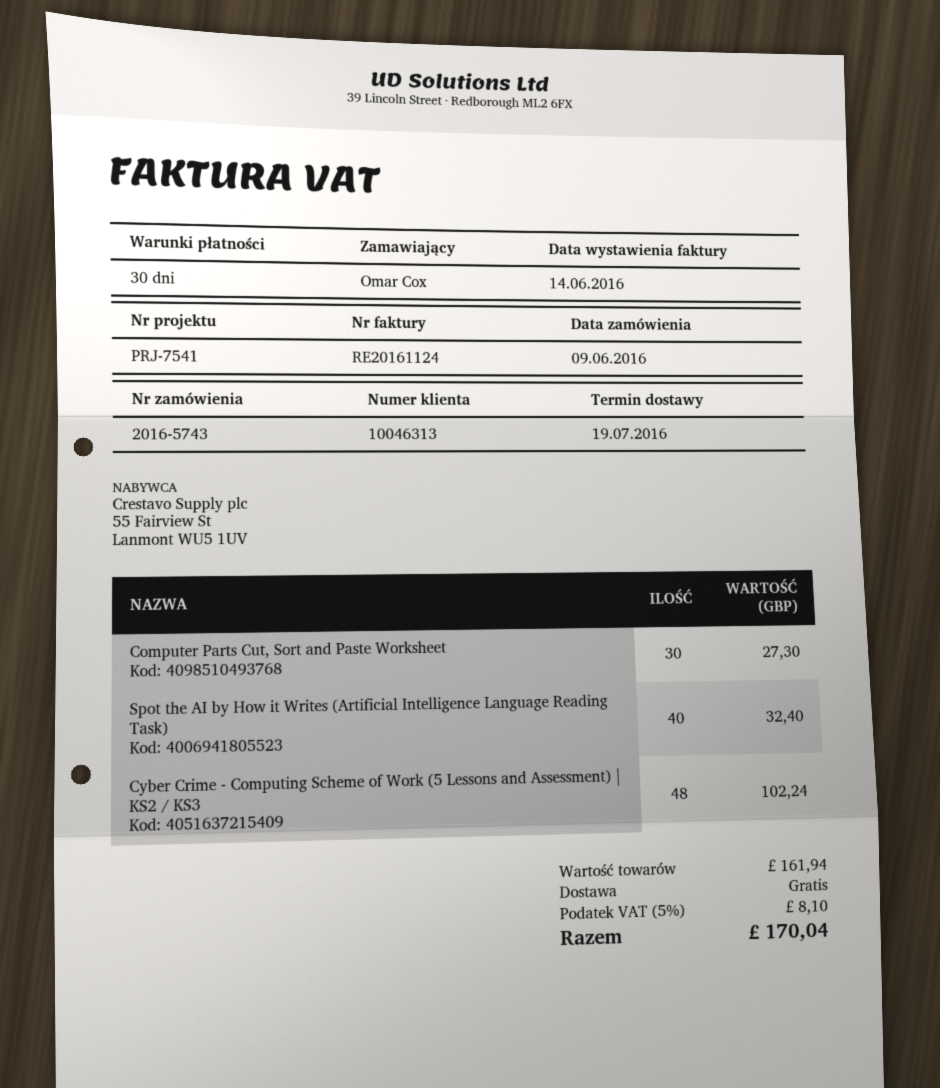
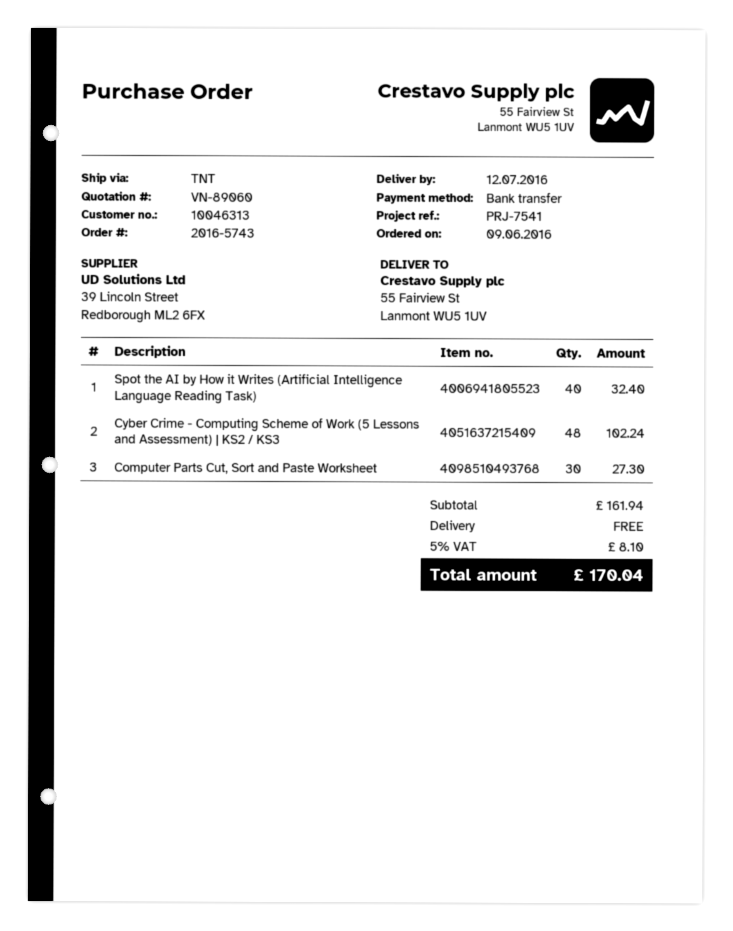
delivery date: 2016-07-19 -> 2016-07-12

